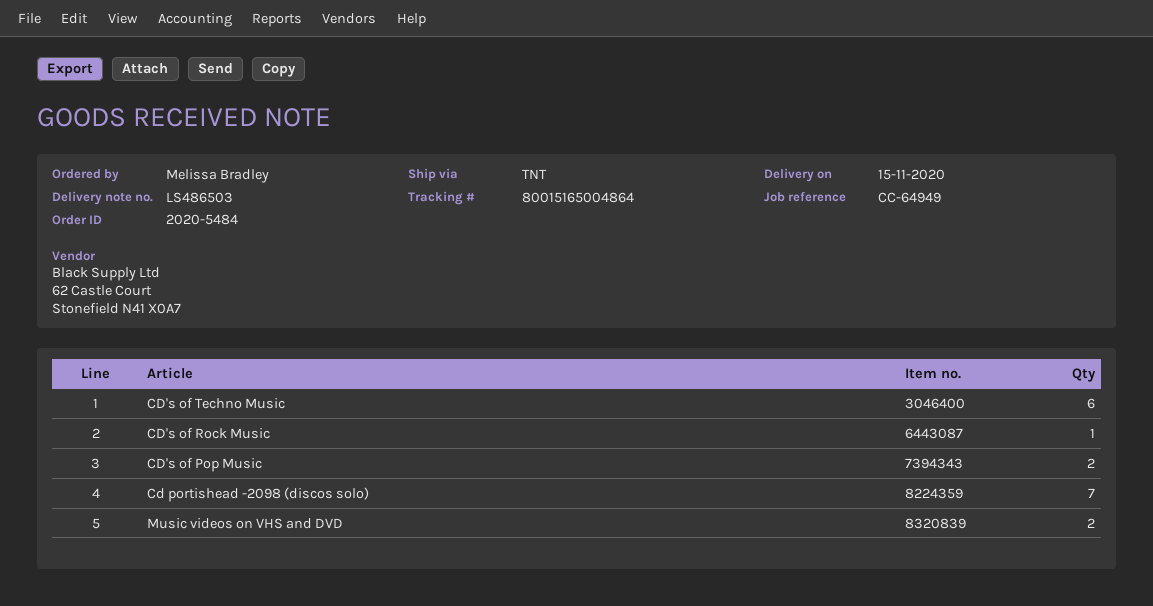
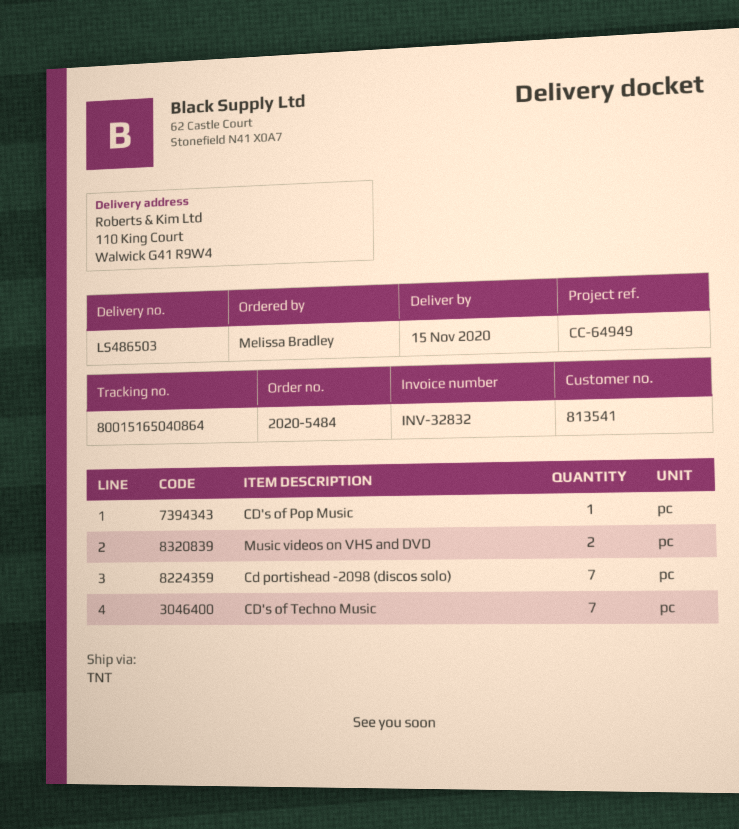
tracking number: 80015165004864 -> 80015165040864
CD's of Techno Music: 6 -> 7
CD's of Rock Music: 1 -> none
CD's of Pop Music: 2 -> 1

